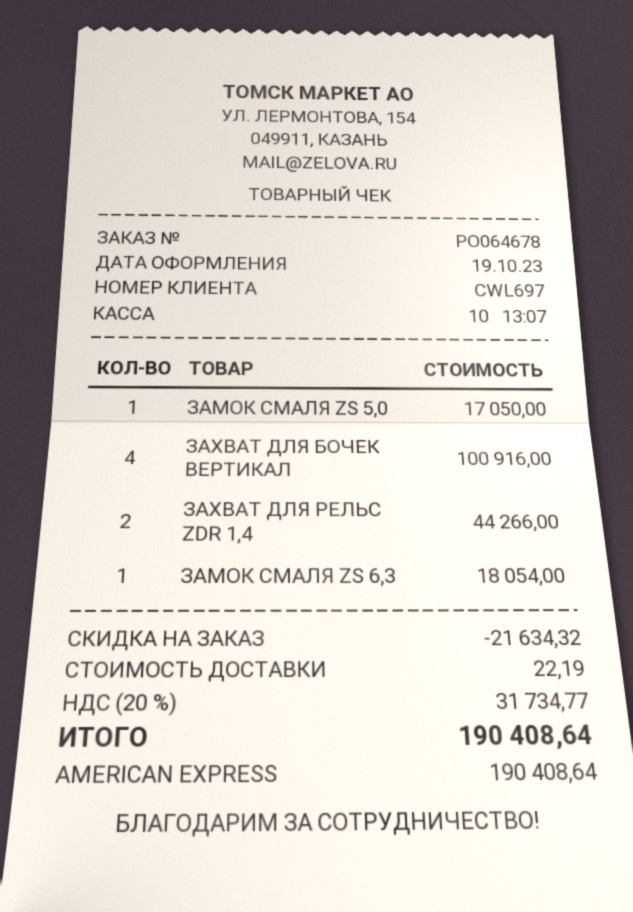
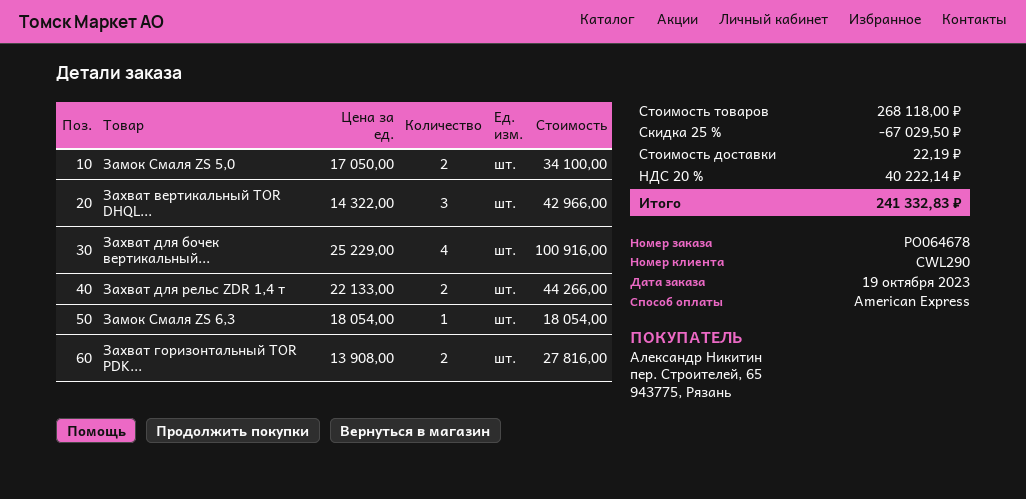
customer number: CWL697 -> CWL290
ЗАМОК СМАЛЯ ZS 5,0: 1 for 17050.00 -> 2 for 34100.00
Захват вертикальный TOR DHQL...: none -> 3 for 42966.00
Захват горизонтальный TOR PDK...: none -> 2 for 27816.00
discount: 21634.32 -> 67029.50
tax: 20% = 31734.77 -> 20% = 40222.14
total: 190408.64 -> 241332.83

